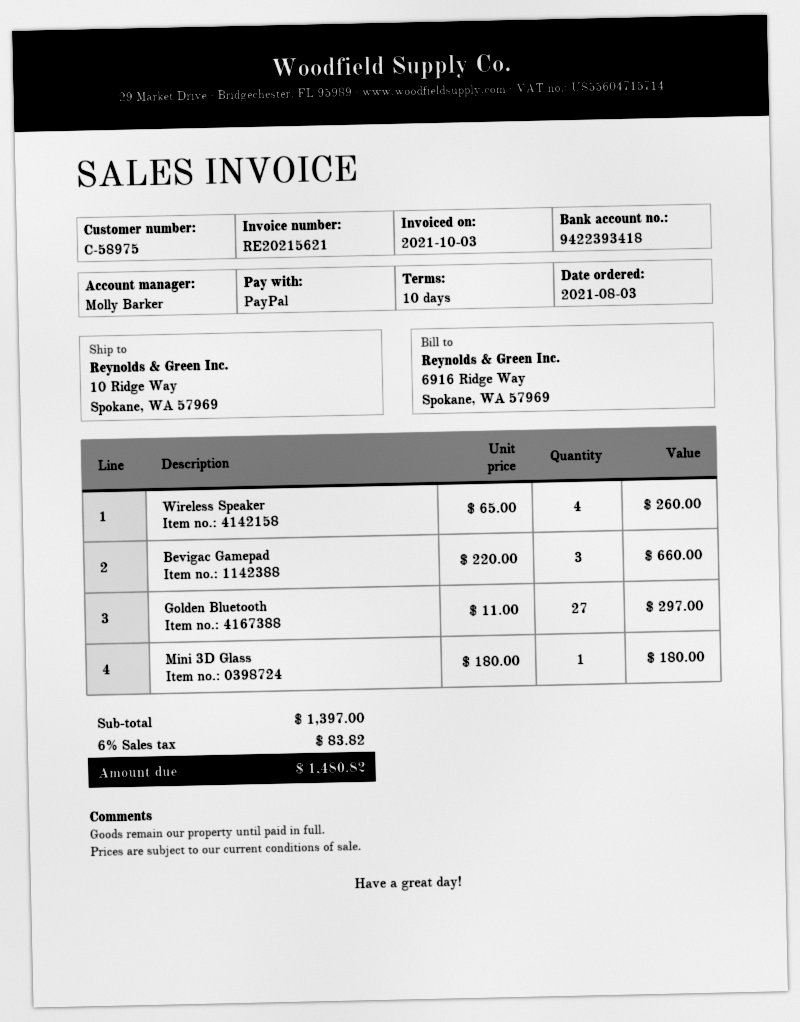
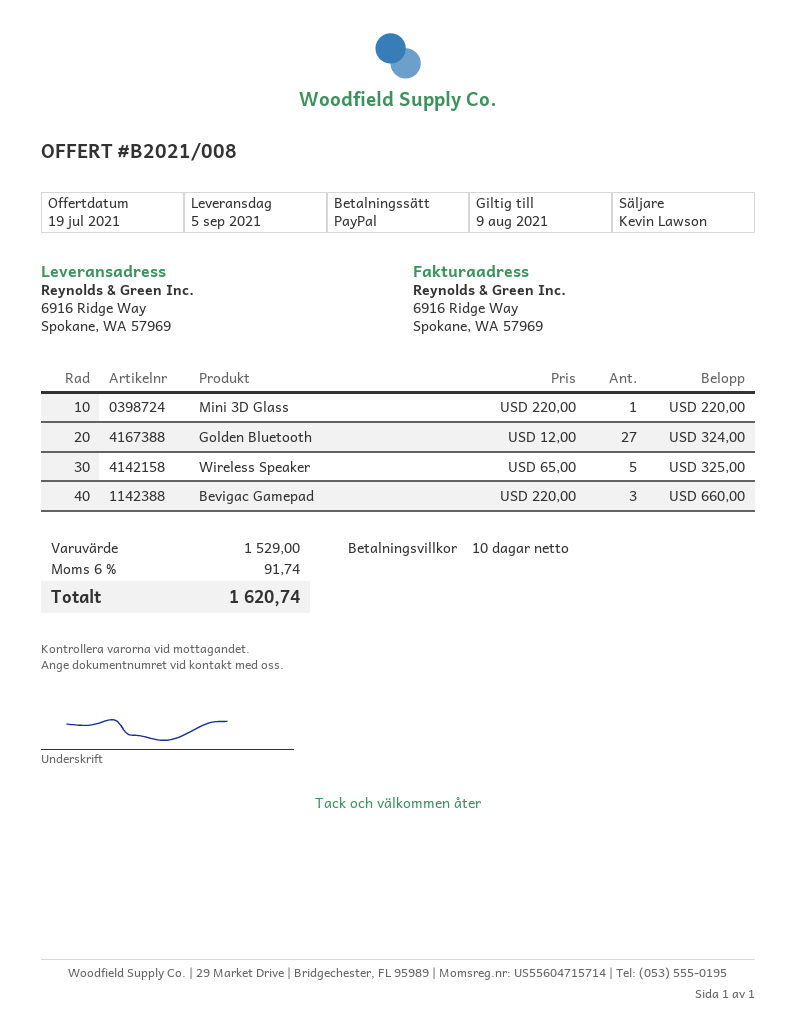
sales rep: Molly Barker -> Kevin Lawson
ship to: 10 Ridge Way, Spokane, WA 57969 -> 6916 Ridge Way, Spokane, WA 57969
Wireless Speaker: 4 x 65.00 = 260.00 -> 5 x 65.00 = 325.00
Golden Bluetooth: 27 x 11.00 = 297.00 -> 27 x 12.00 = 324.00
Mini 3D Glass: 1 x 180.00 = 180.00 -> 1 x 220.00 = 220.00
subtotal: 1397.00 -> 1529.00
tax: 6% = 83.82 -> 6% = 91.74
total: 1480.82 -> 1620.74

